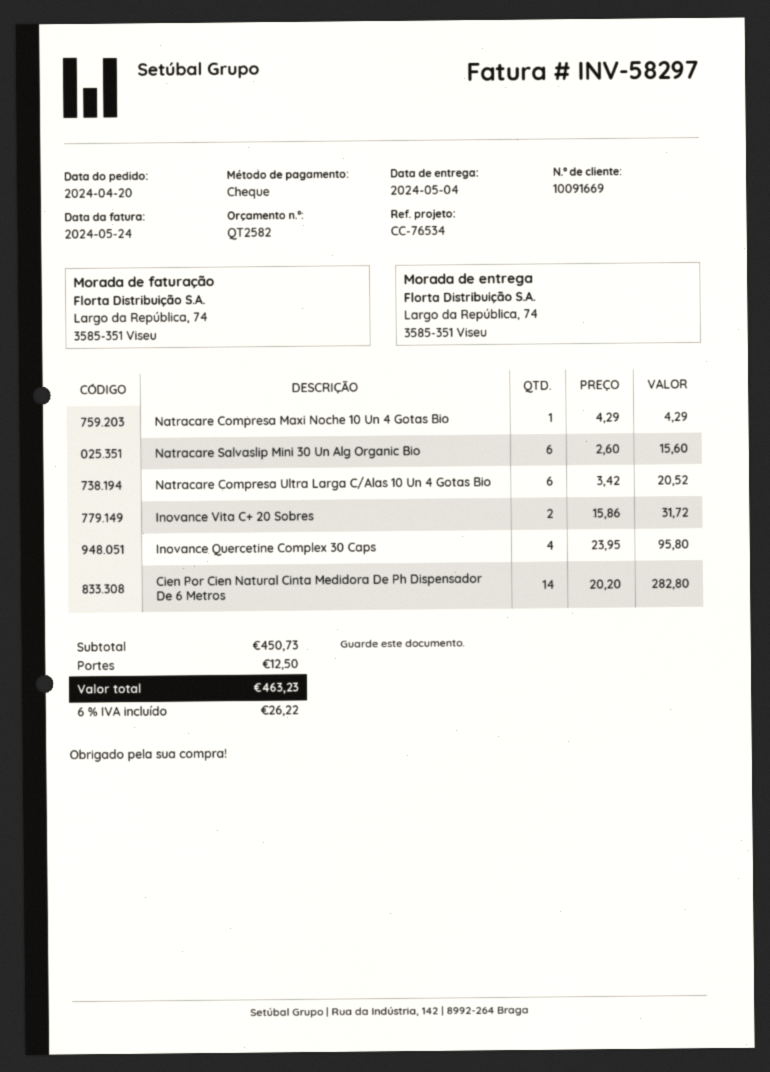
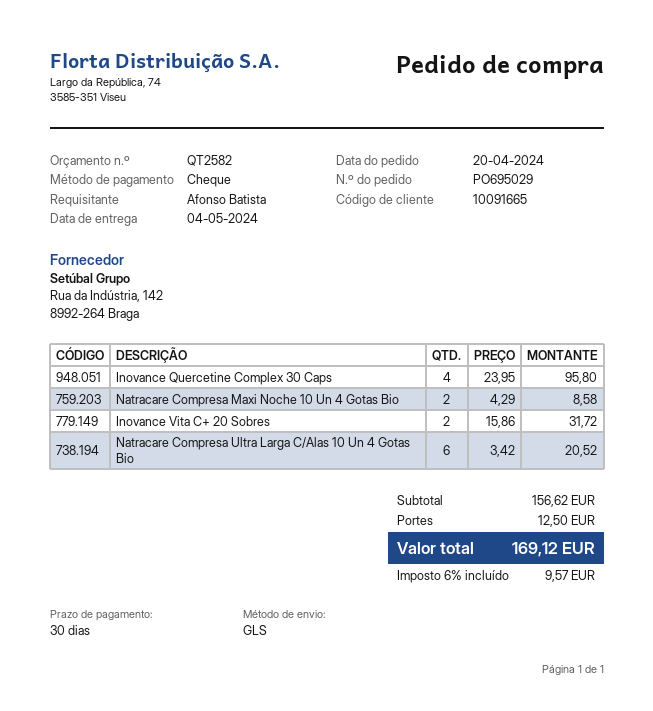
customer number: 10091669 -> 10091665
Natracare Compresa Maxi Noche 10 Un 4 Gotas Bio: 1 x 4.29 = 4.29 -> 2 x 4.29 = 8.58
Natracare Salvaslip Mini 30 Un Alg Organic Bio: 6 x 2.60 = 15.60 -> none
Cien Por Cien Natural Cinta Medidora De Ph Dispensador De 6 Metros: 14 x 20.20 = 282.80 -> none
subtotal: 450.73 -> 156.62
tax: 6% = 26.22 -> 6% = 9.57
total: 463.23 -> 169.12

